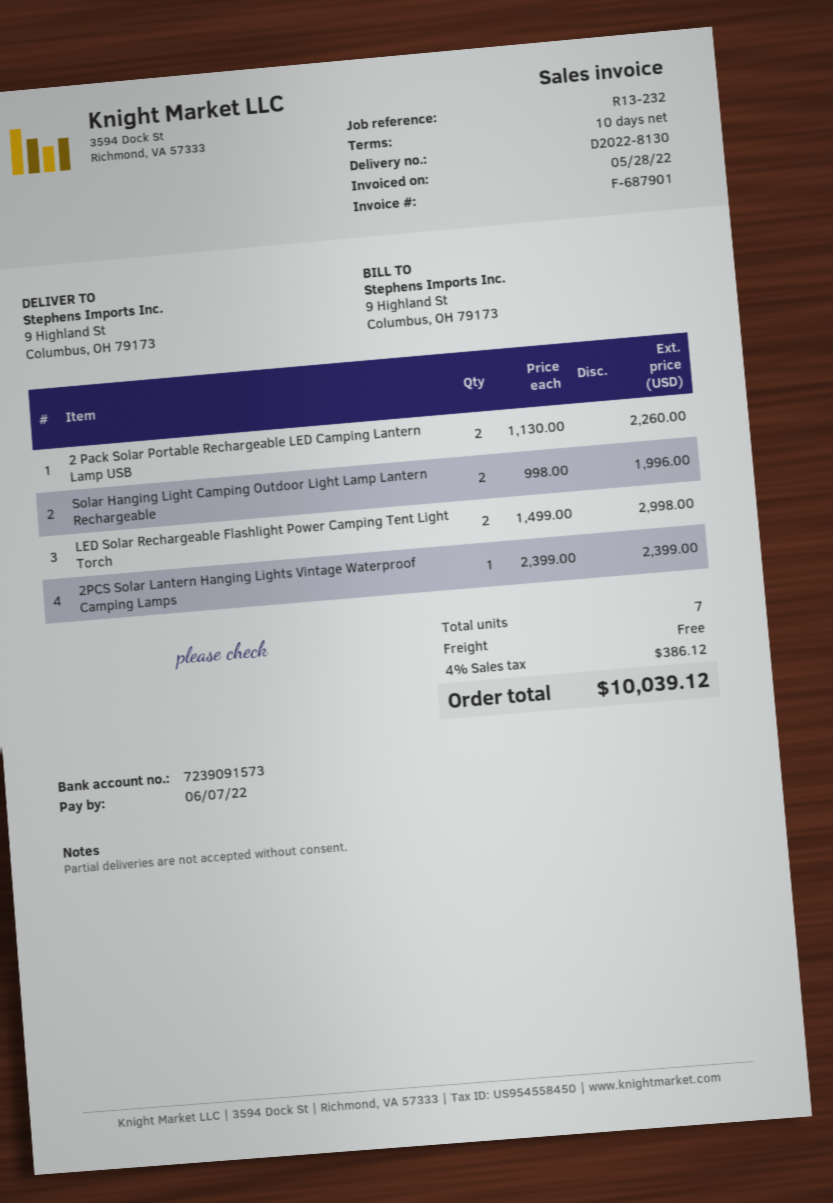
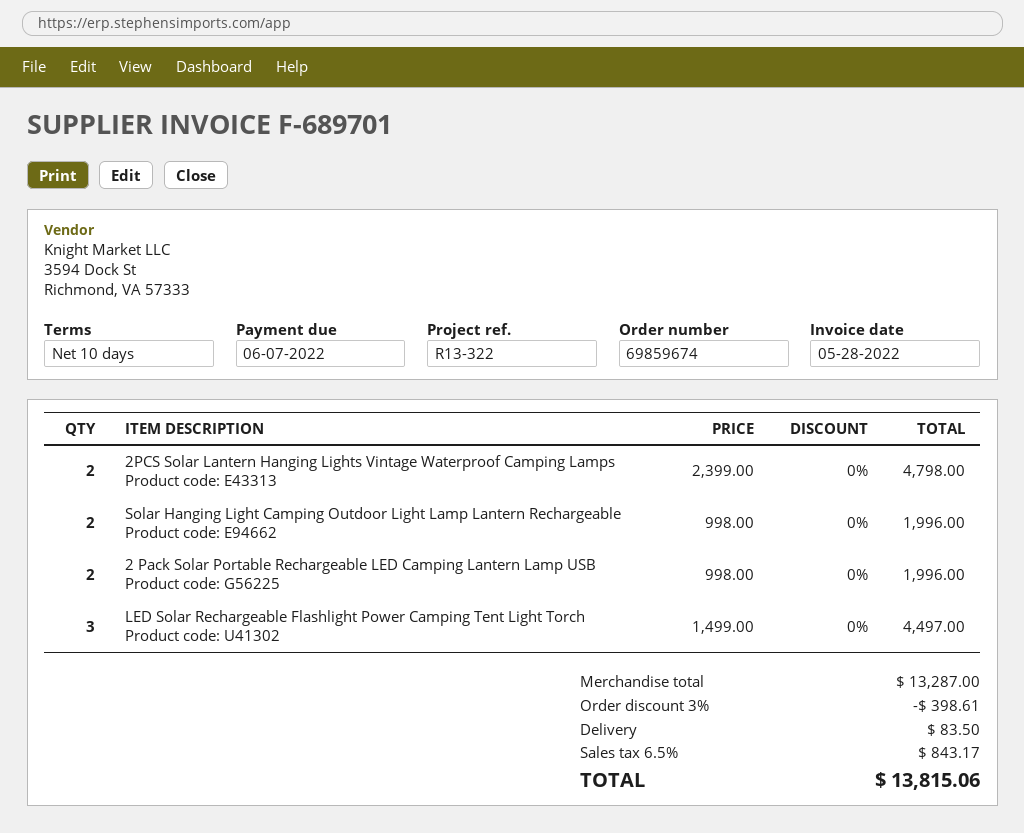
invoice number: F-687901 -> F-689701
reference: R13-232 -> R13-322
2 Pack Solar Portable Rechargeable LED Camping Lantern Lamp USB: 2 x 1130.00 = 2260.00 -> 2 x 998.00 = 1996.00
LED Solar Rechargeable Flashlight Power Camping Tent Light Torch: 2 x 1499.00 = 2998.00 -> 3 x 1499.00 = 4497.00
2PCS Solar Lantern Hanging Lights Vintage Waterproof Camping Lamps: 1 x 2399.00 = 2399.00 -> 2 x 2399.00 = 4798.00
discount: none -> 3% = 398.61
shipping: 0.00 -> 83.50
tax: 4% = 386.12 -> 6.5% = 843.17
total: 10039.12 -> 13815.06

